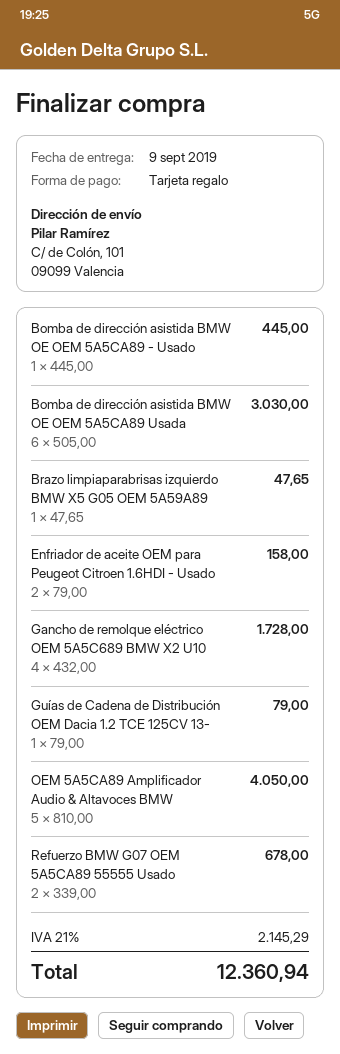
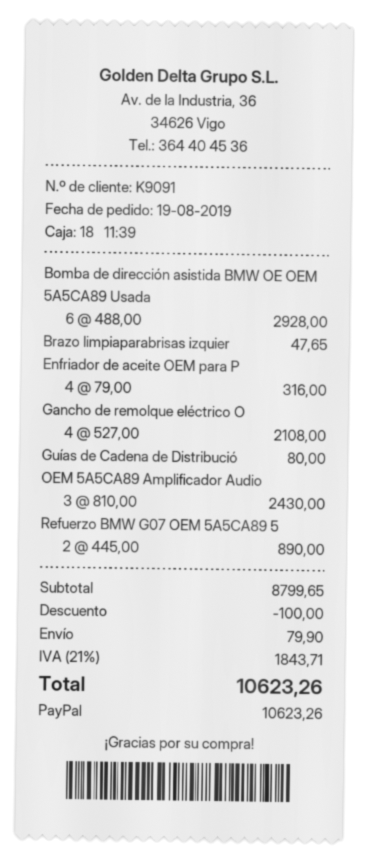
payment method: gift card -> PayPal
Bomba de dirección asistida BMW OE OEM 5A5CA89 - Usado: 1 x 445.00 = 445.00 -> none
Bomba de dirección asistida BMW OE OEM 5A5CA89 Usada: 6 x 505.00 = 3030.00 -> 6 x 488.00 = 2928.00
Enfriador de aceite OEM para Peugeot Citroen 1.6HDI - Usado: 2 x 79.00 = 158.00 -> 4 x 79.00 = 316.00
Gancho de remolque eléctrico OEM 5A5C689 BMW X2 U10: 4 x 432.00 = 1728.00 -> 4 x 527.00 = 2108.00
Guías de Cadena de Distribución OEM Dacia 1.2 TCE 125CV 13-: 1 x 79.00 = 79.00 -> 1 x 80.00 = 80.00
OEM 5A5CA89 Amplificador Audio & Altavoces BMW: 5 x 810.00 = 4050.00 -> 3 x 810.00 = 2430.00
Refuerzo BMW G07 OEM 5A5CA89 55555 Usado: 2 x 339.00 = 678.00 -> 2 x 445.00 = 890.00
discount: none -> 100.00
shipping: none -> 79.90
tax: 21% = 2145.29 -> 21% = 1843.71
total: 12360.94 -> 10623.26

